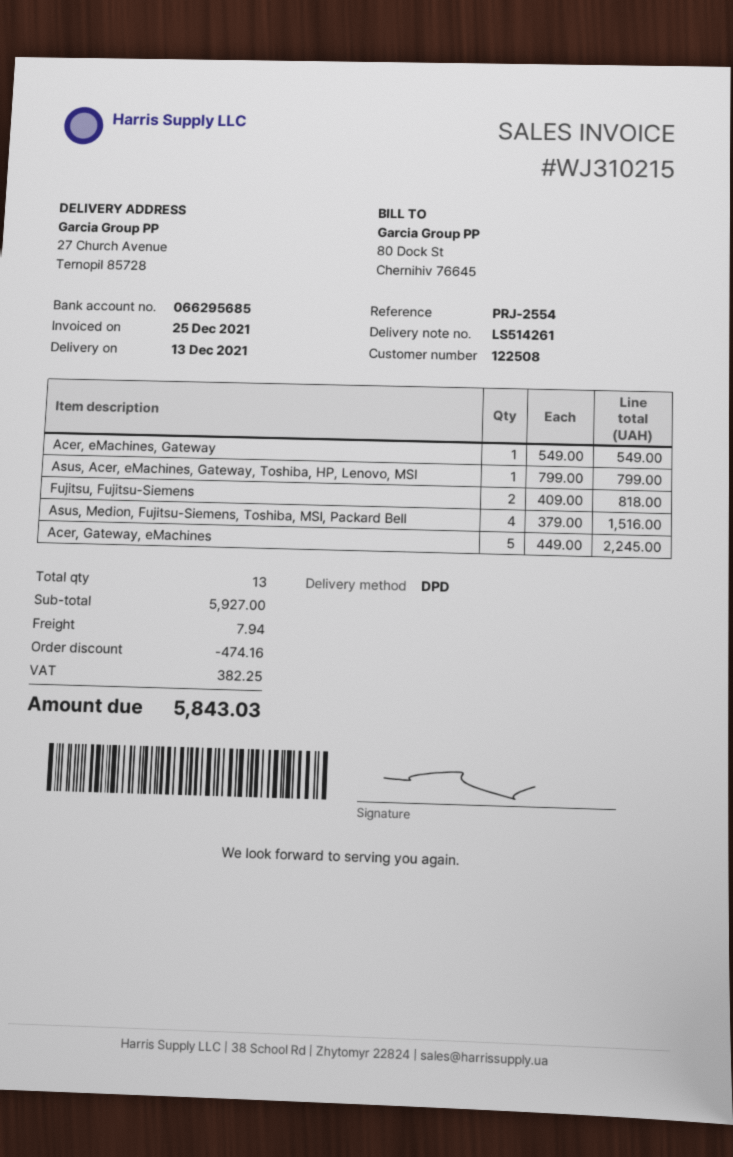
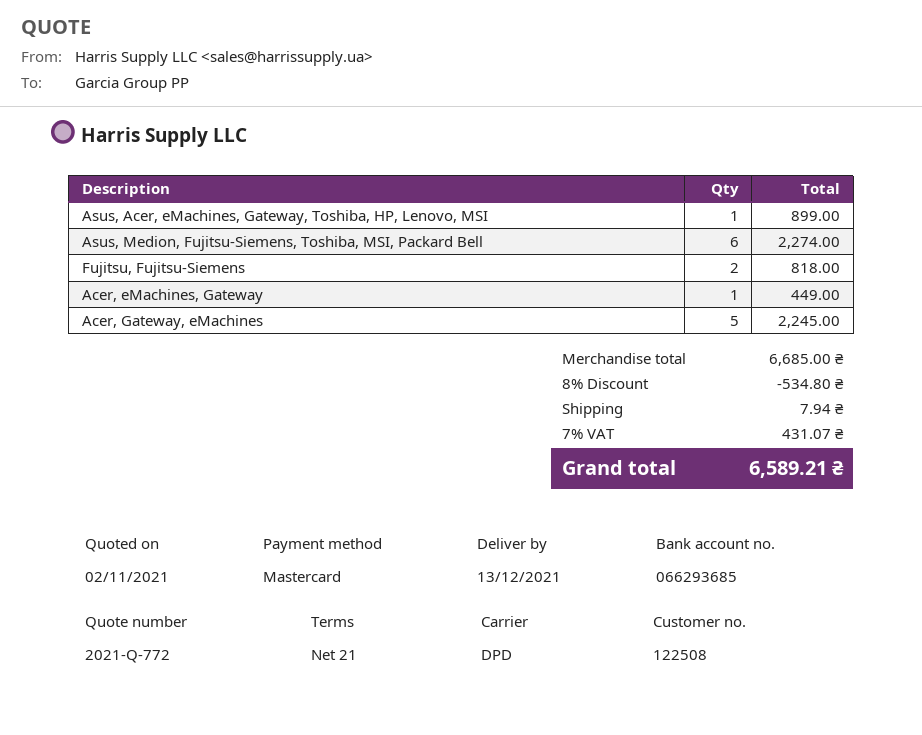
bank account: 066295685 -> 066293685
Acer, eMachines, Gateway: 1 for 549.00 -> 1 for 449.00
Asus, Acer, eMachines, Gateway, Toshiba, HP, Lenovo, MSI: 1 for 799.00 -> 1 for 899.00
Asus, Medion, Fujitsu-Siemens, Toshiba, MSI, Packard Bell: 4 for 1516.00 -> 6 for 2274.00
subtotal: 5927.00 -> 6685.00
discount: 474.16 -> 534.80
tax: 382.25 -> 431.07
total: 5843.03 -> 6589.21

